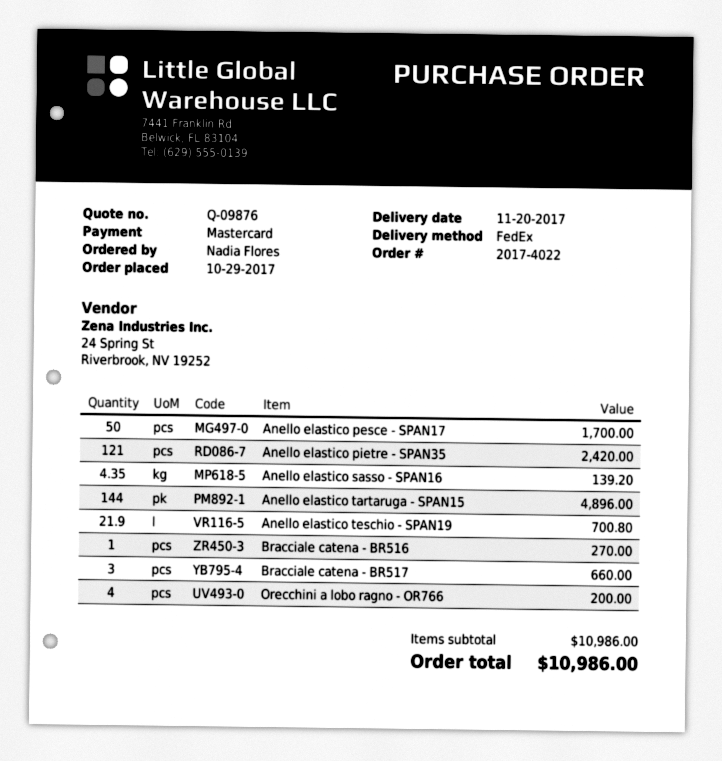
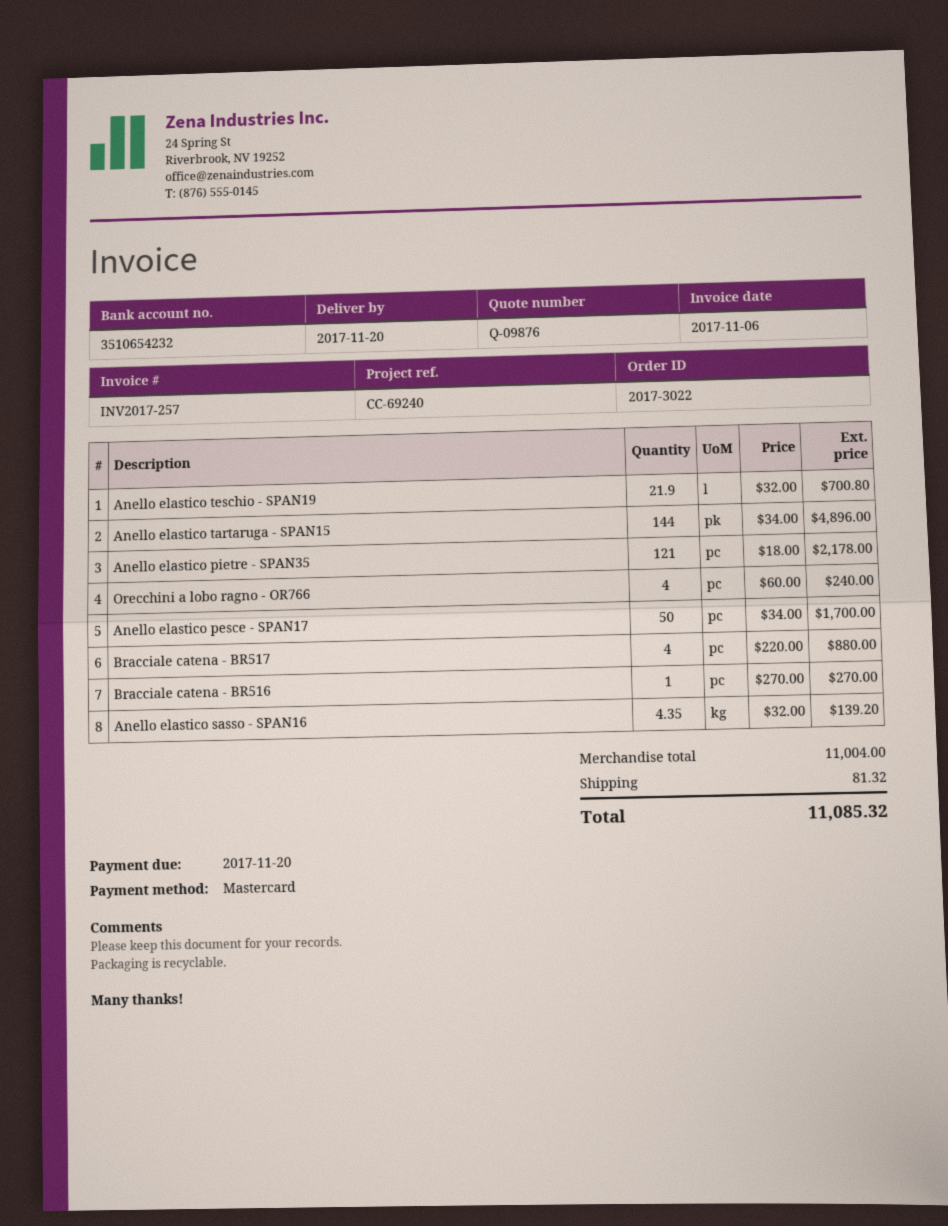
order number: 2017-4022 -> 2017-3022
Anello elastico pietre - SPAN35: 121 for 2420.00 -> 121 for 2178.00
Bracciale catena - BR517: 3 for 660.00 -> 4 for 880.00
Orecchini a lobo ragno - OR766: 4 for 200.00 -> 4 for 240.00
subtotal: 10986.00 -> 11004.00
shipping: none -> 81.32
total: 10986.00 -> 11085.32

